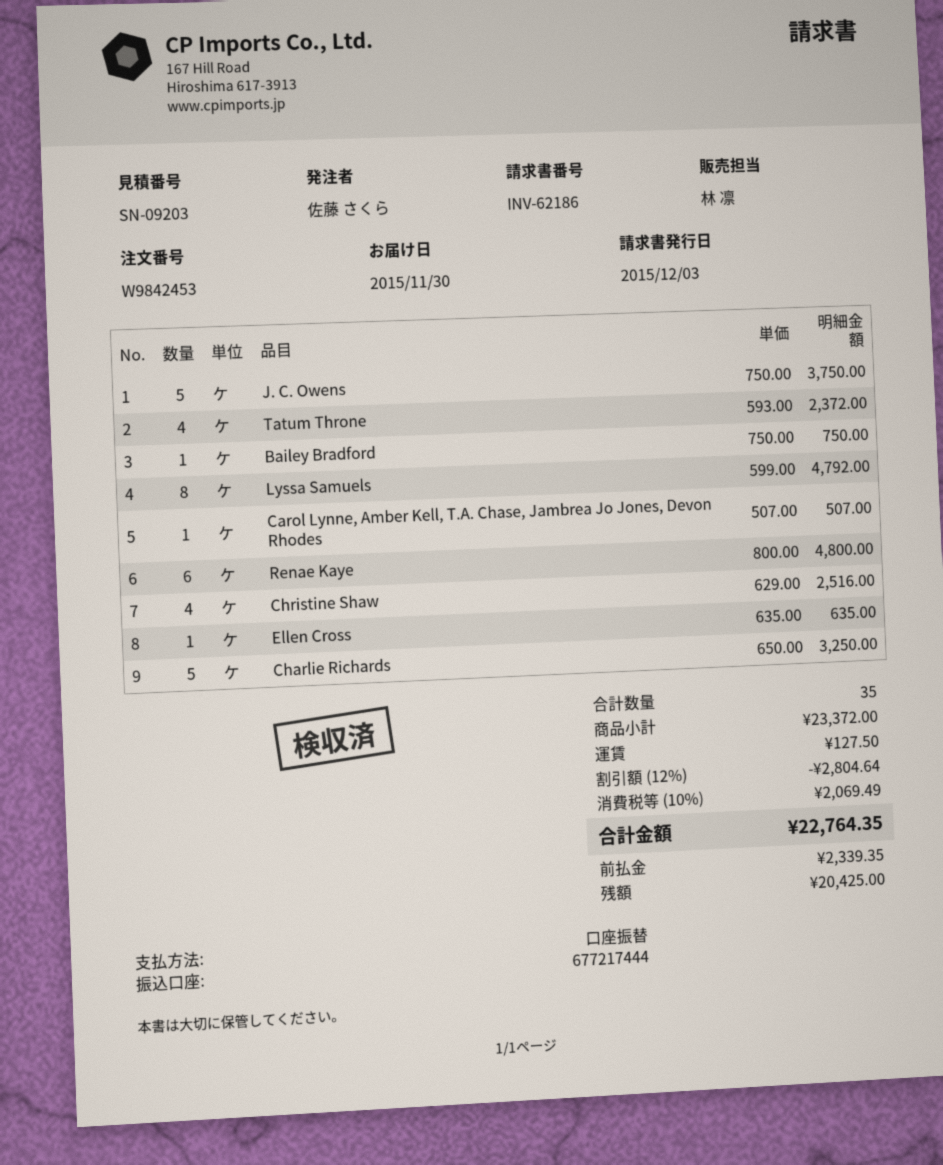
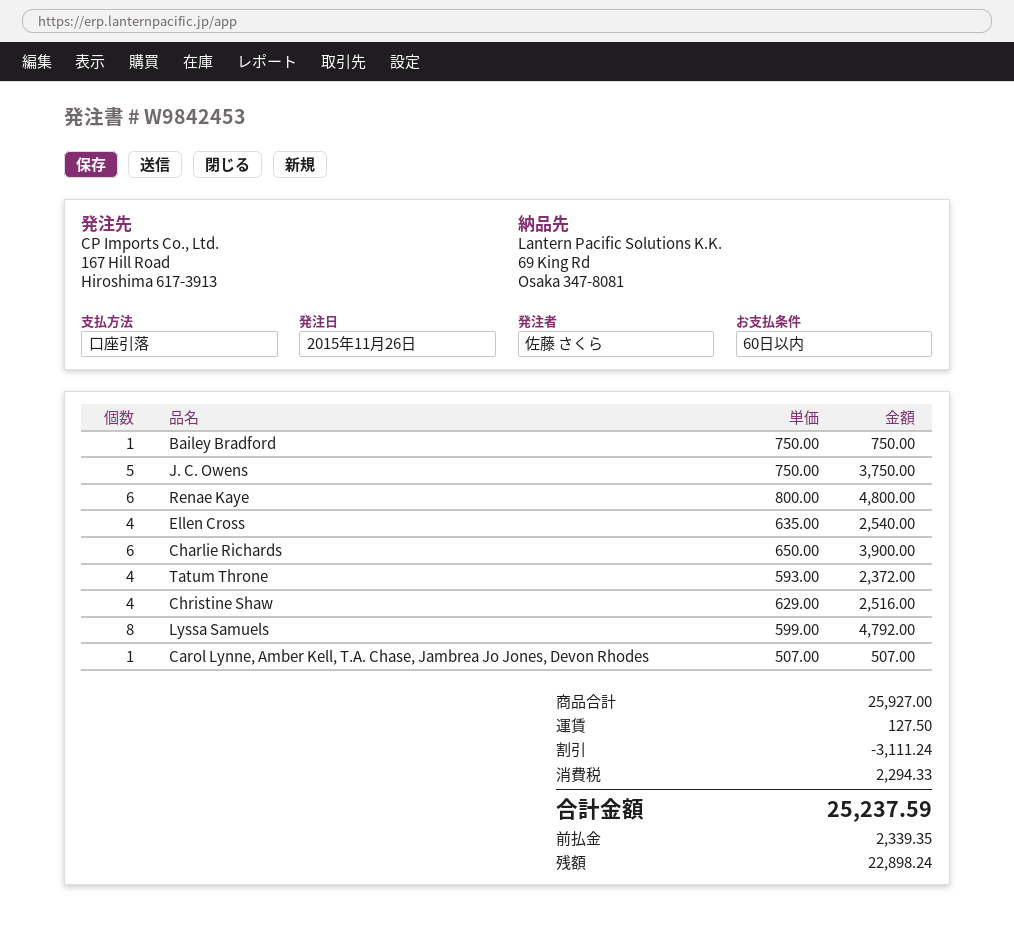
Ellen Cross: 1 x 635.00 = 635.00 -> 4 x 635.00 = 2540.00
Charlie Richards: 5 x 650.00 = 3250.00 -> 6 x 650.00 = 3900.00
subtotal: 23372.00 -> 25927.00
discount: 2804.64 -> 3111.24
tax: 2069.49 -> 2294.33
total: 22764.35 -> 25237.59
balance: 20425.00 -> 22898.24

